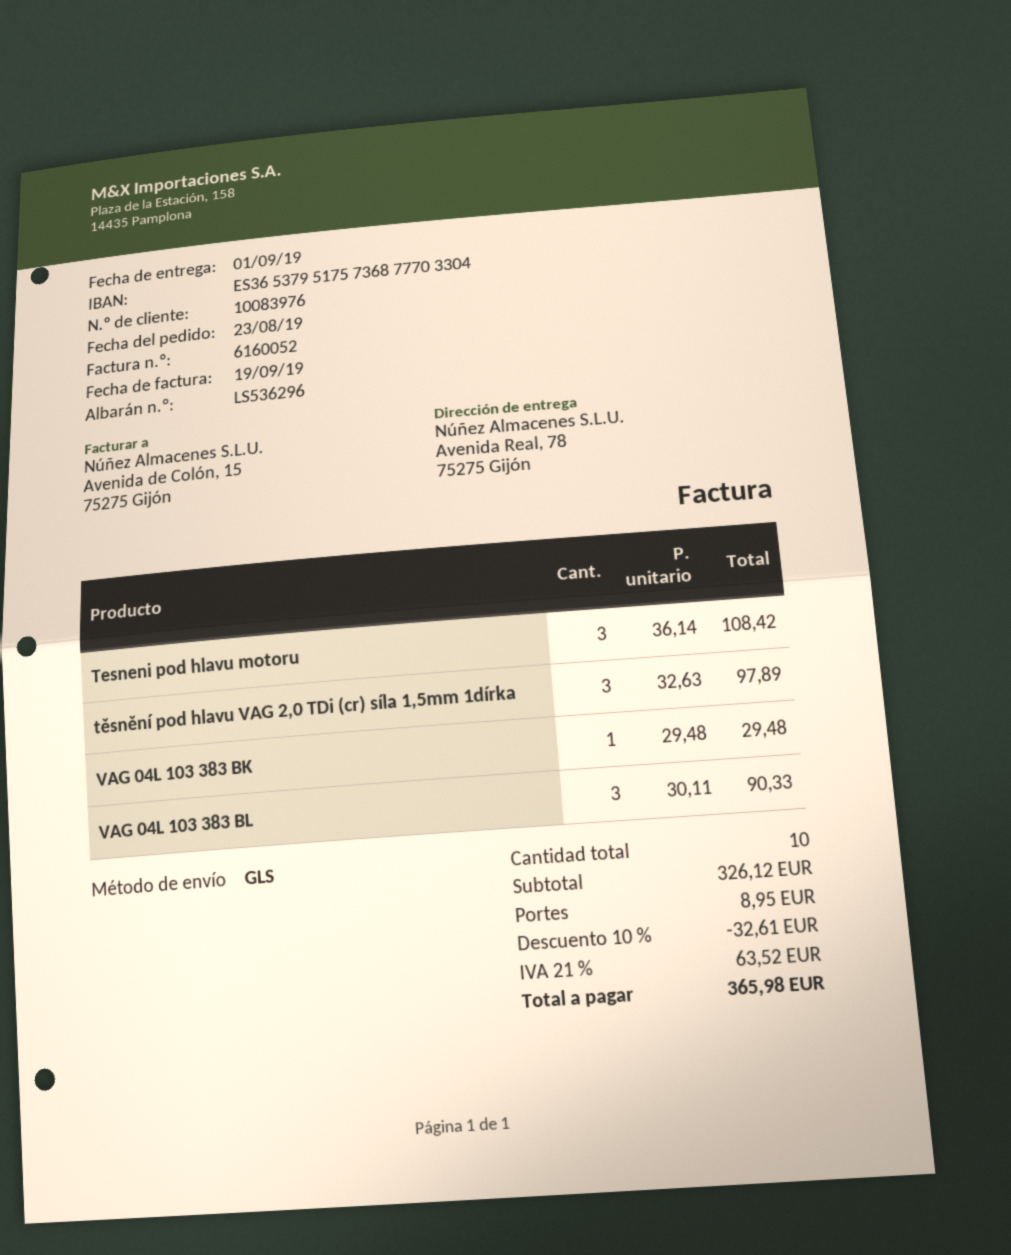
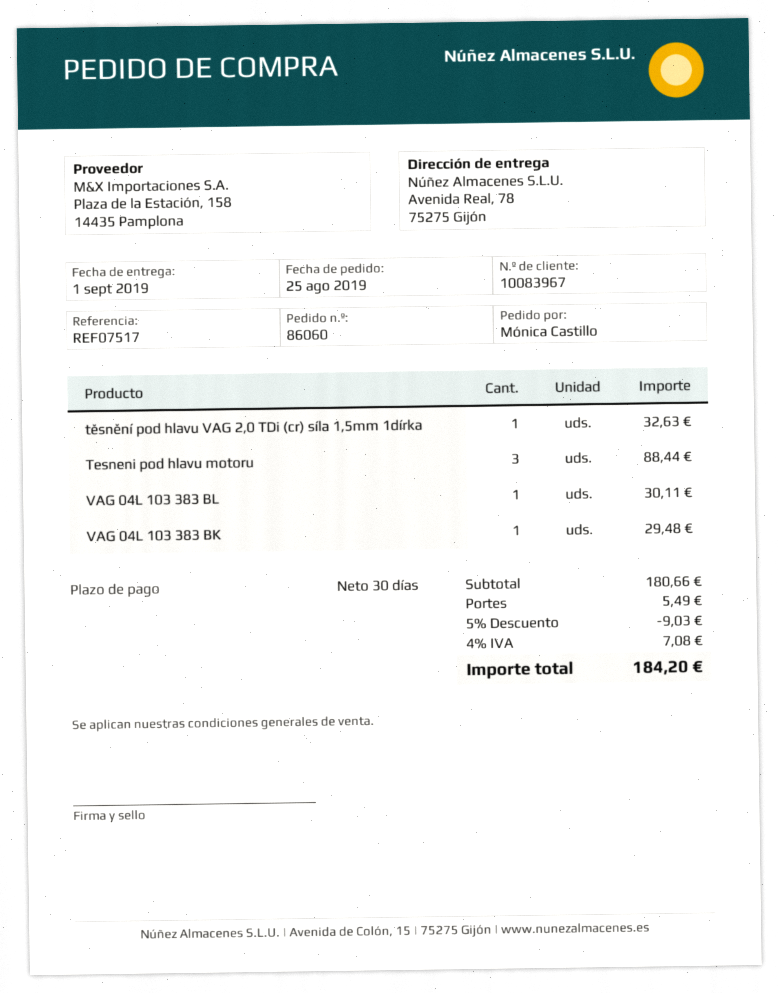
order date: 2019-08-23 -> 2019-08-25
customer number: 10083976 -> 10083967
Tesneni pod hlavu motoru: 3 for 108.42 -> 3 for 88.44
těsnění pod hlavu VAG 2,0 TDi (cr) síla 1,5mm 1dírka: 3 for 97.89 -> 1 for 32.63
VAG 04L 103 383 BL: 3 for 90.33 -> 1 for 30.11
subtotal: 326.12 -> 180.66
discount: 10% = 32.61 -> 5% = 9.03
shipping: 8.95 -> 5.49
tax: 21% = 63.52 -> 4% = 7.08
total: 365.98 -> 184.20

